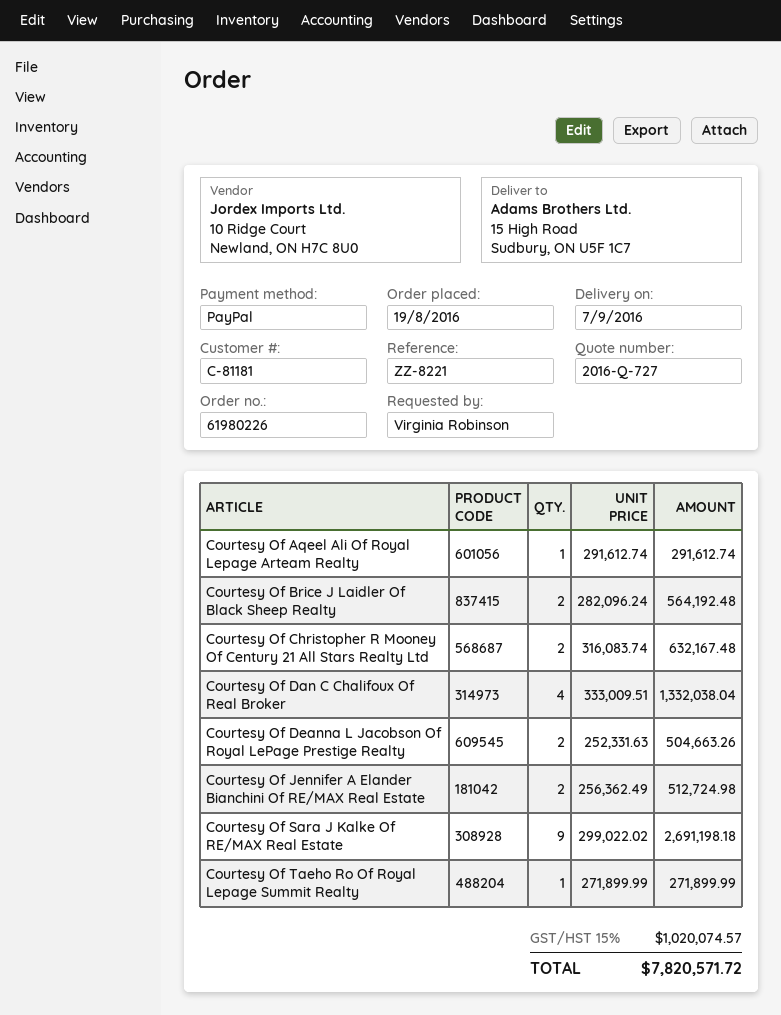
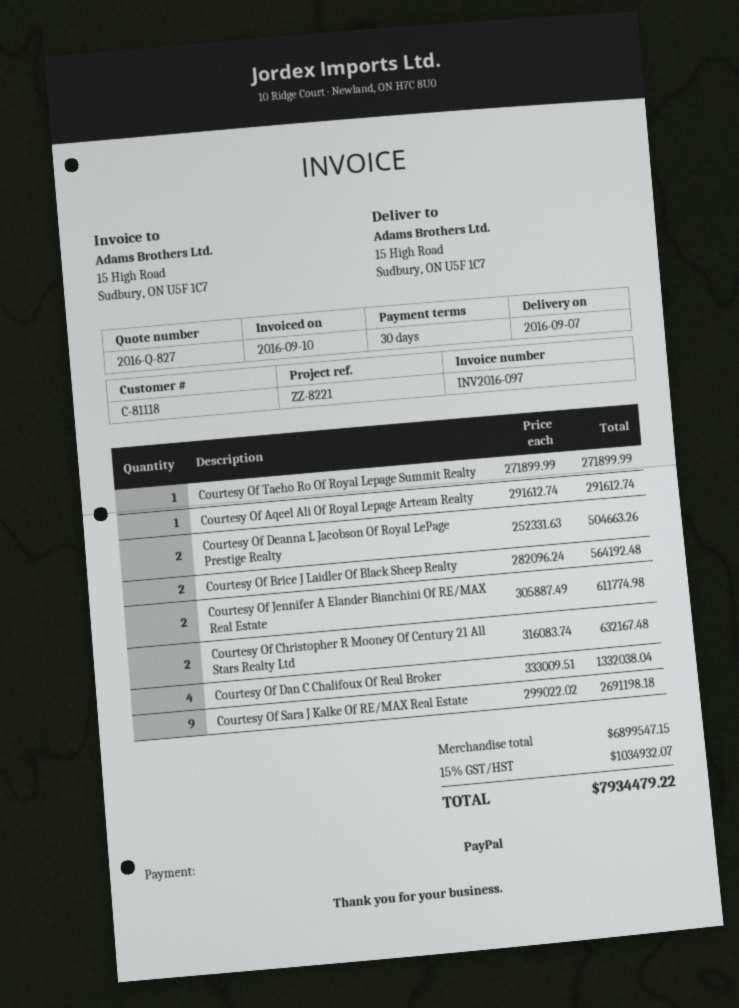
quote number: 2016-Q-727 -> 2016-Q-827
customer number: C-81181 -> C-81118
Courtesy Of Jennifer A Elander Bianchini Of RE/MAX Real Estate: 2 x 256362.49 = 512724.98 -> 2 x 305887.49 = 611774.98
tax: 15% = 1020074.57 -> 15% = 1034932.07
total: 7820571.72 -> 7934479.22

